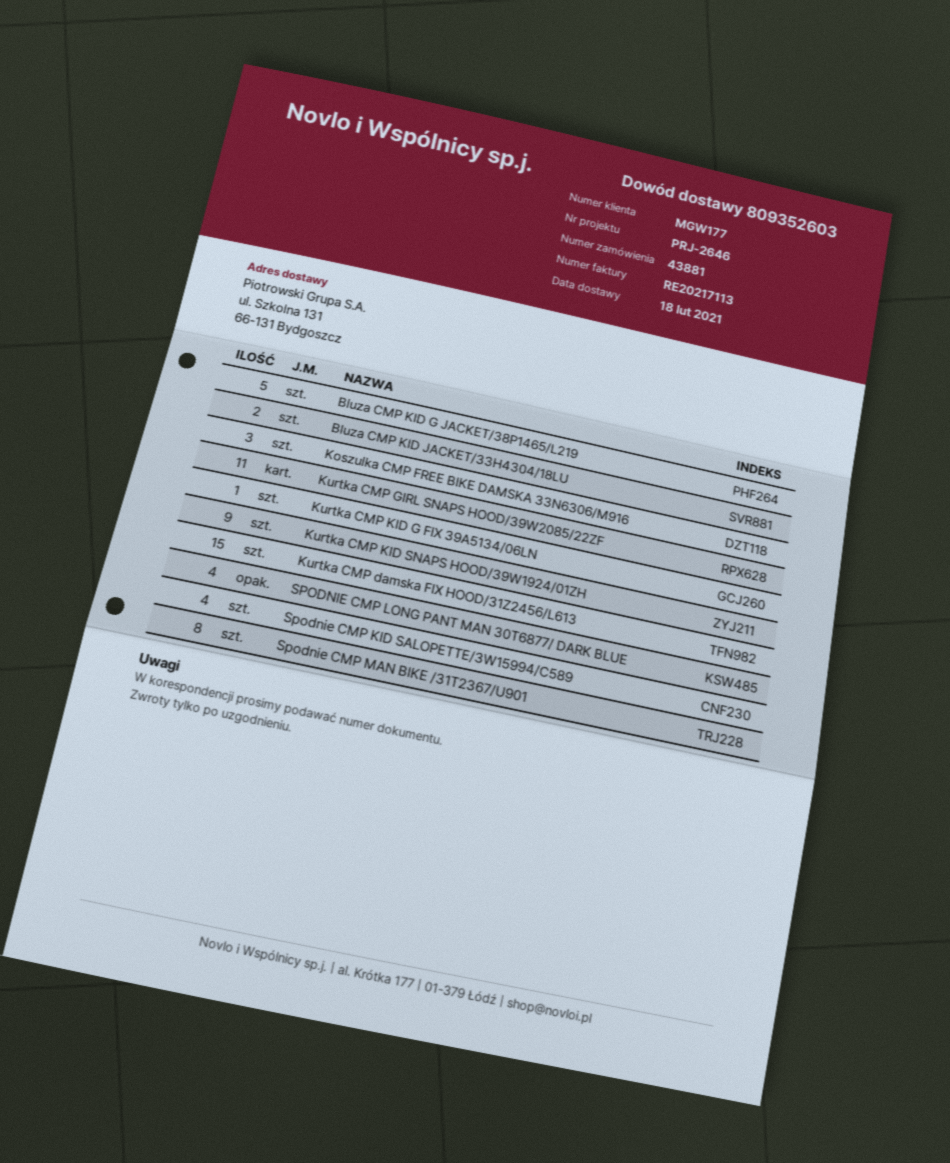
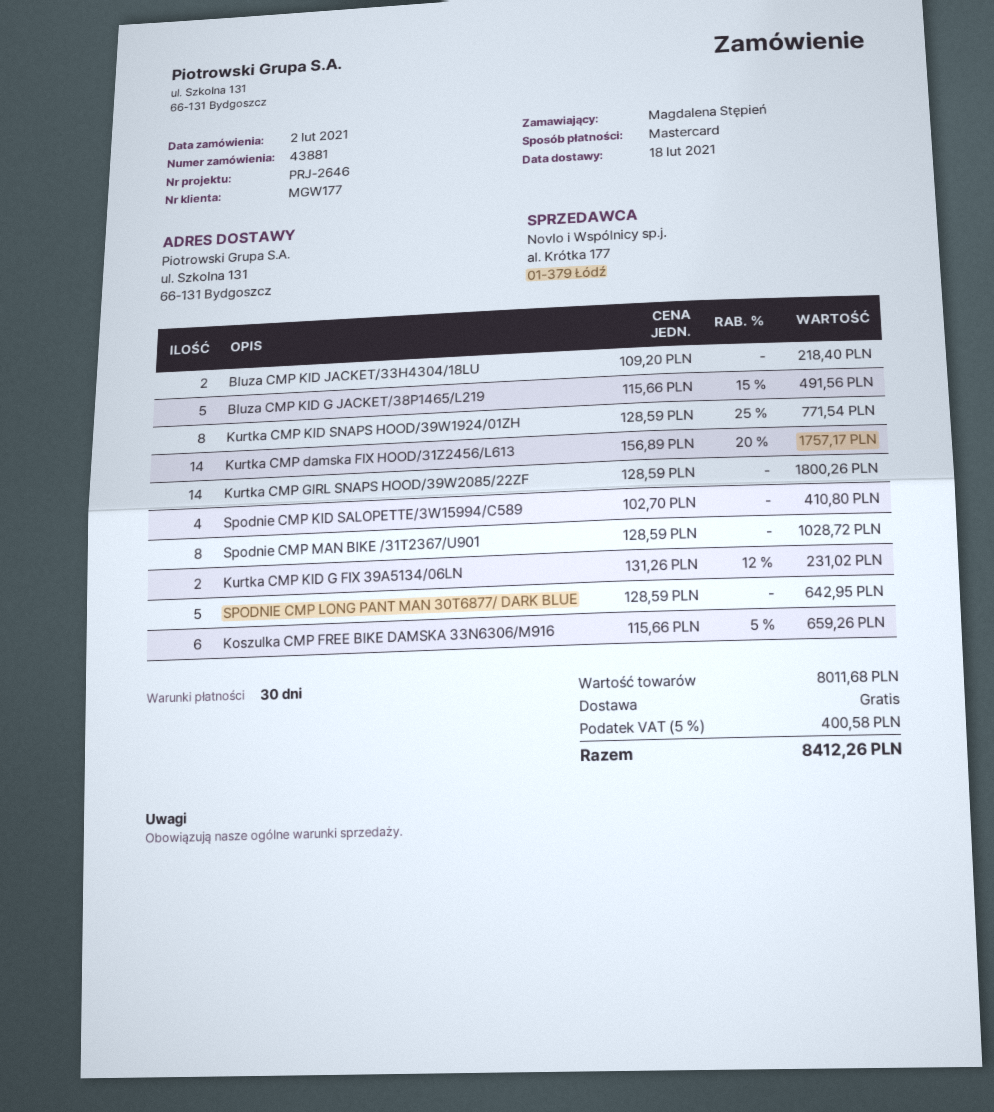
Koszulka CMP FREE BIKE DAMSKA 33N6306/M916: 3 -> 6
Kurtka CMP GIRL SNAPS HOOD/39W2085/22ZF: 11 -> 14
Kurtka CMP KID G FIX 39A5134/06LN: 1 -> 2
Kurtka CMP KID SNAPS HOOD/39W1924/01ZH: 9 -> 8
Kurtka CMP damska FIX HOOD/31Z2456/L613: 15 -> 14
SPODNIE CMP LONG PANT MAN 30T6877/ DARK BLUE: 4 -> 5

